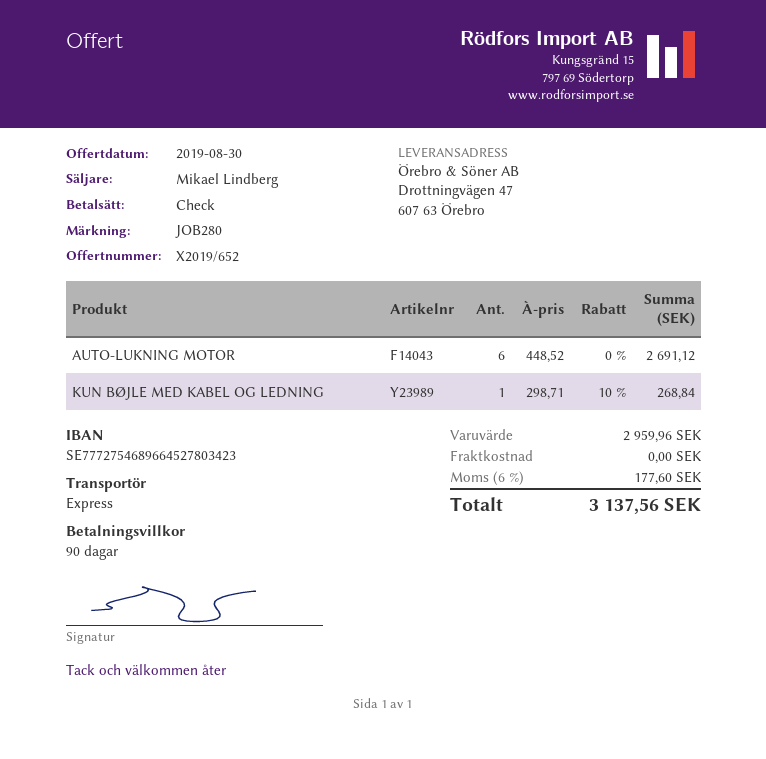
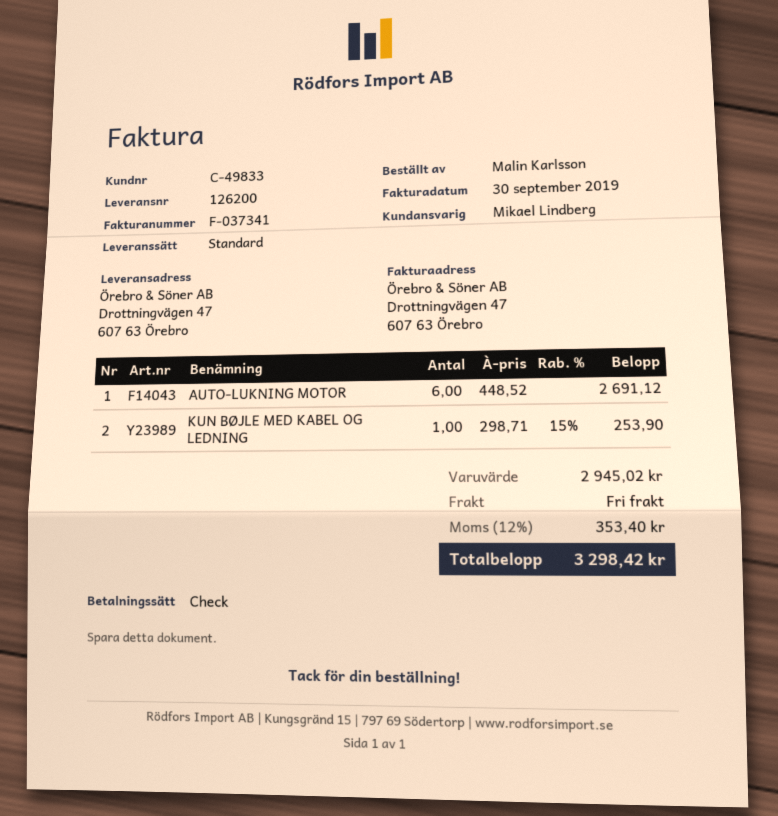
shipping method: express -> standard
KUN BØJLE MED KABEL OG LEDNING: 1 x 298.71 - 10% = 268.84 -> 1 x 298.71 - 15% = 253.90
subtotal: 2959.96 -> 2945.02
tax: 6% = 177.60 -> 12% = 353.40
total: 3137.56 -> 3298.42

